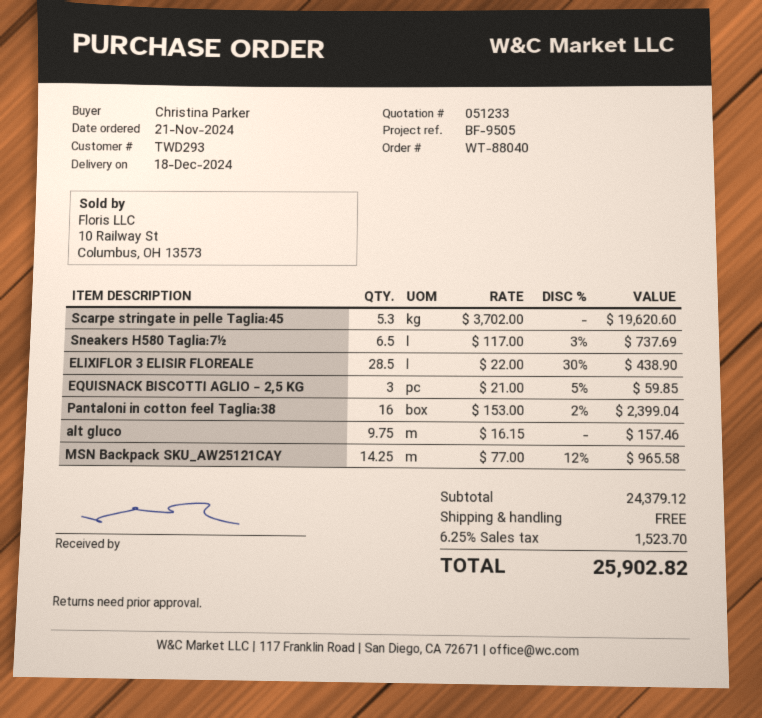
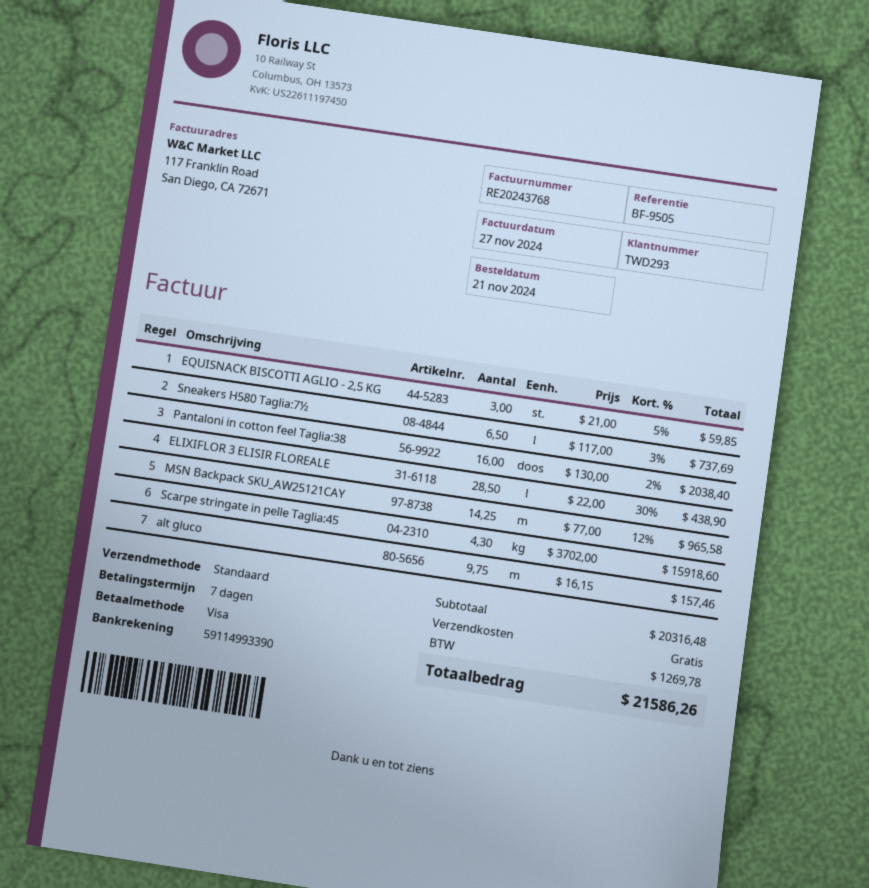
Scarpe stringate in pelle Taglia:45: 5.3 x 3702.00 = 19620.60 -> 4.3 x 3702.00 = 15918.60
Pantaloni in cotton feel Taglia:38: 16 x 153.00 - 2% = 2399.04 -> 16 x 130.00 - 2% = 2038.40
subtotal: 24379.12 -> 20316.48
tax: 1523.70 -> 1269.78
total: 25902.82 -> 21586.26

